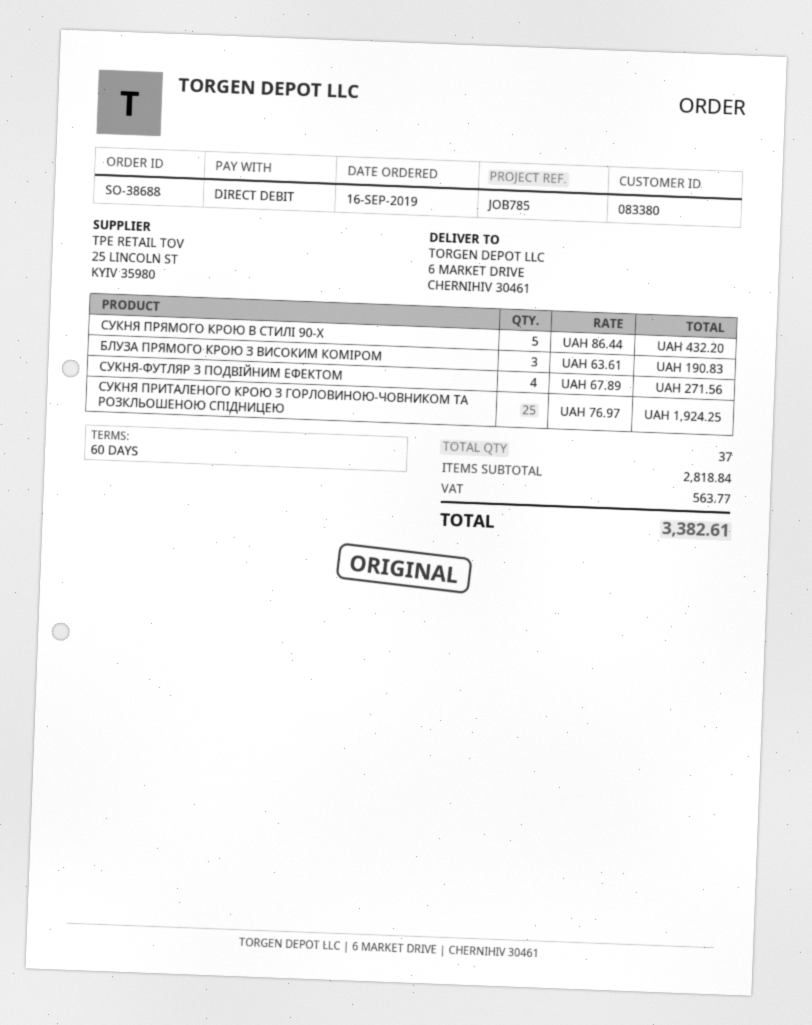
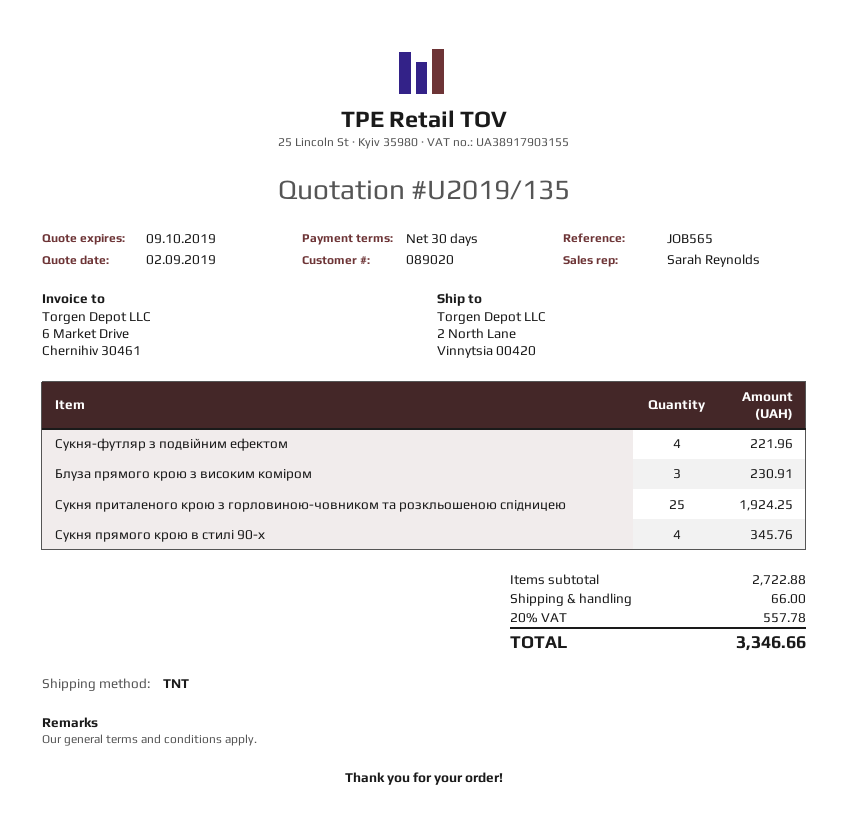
payment terms: 60 days -> 30 days
customer number: 083380 -> 089020
reference: JOB785 -> JOB565
ship to: 6 MARKET DRIVE, CHERNIHIV 30461 -> 2 North Lane, Vinnytsia 00420
СУКНЯ ПРЯМОГО КРОЮ В СТИЛІ 90-Х: 5 for 432.20 -> 4 for 345.76
БЛУЗА ПРЯМОГО КРОЮ З ВИСОКИМ КОМІРОМ: 3 for 190.83 -> 3 for 230.91
СУКНЯ-ФУТЛЯР З ПОДВІЙНИМ ЕФЕКТОМ: 4 for 271.56 -> 4 for 221.96
subtotal: 2818.84 -> 2722.88
shipping: none -> 66.00
tax: 563.77 -> 557.78
total: 3382.61 -> 3346.66

